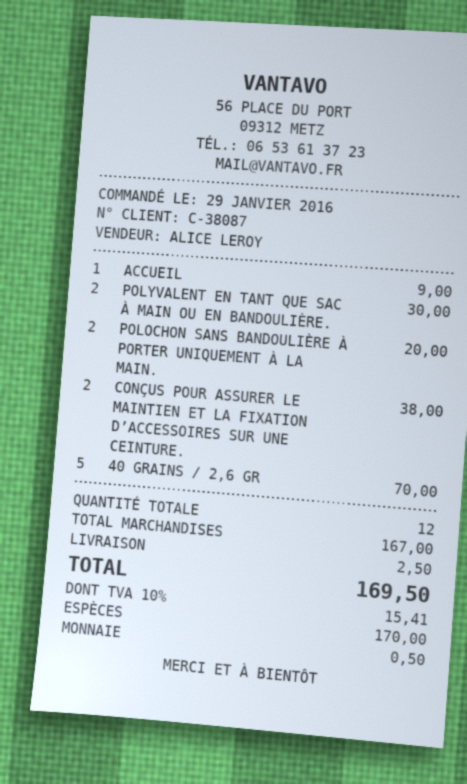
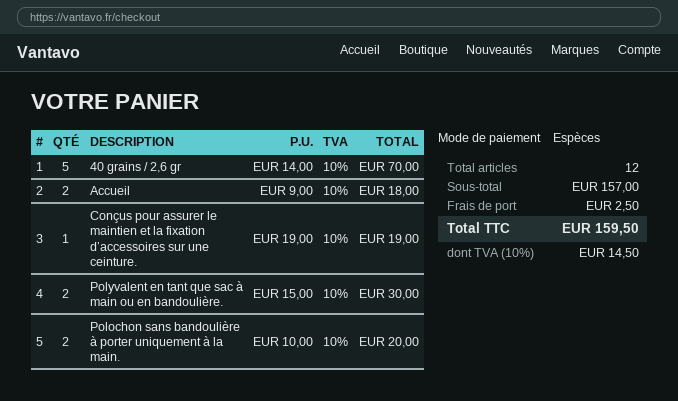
ACCUEIL: 1 for 9.00 -> 2 for 18.00
CONÇUS POUR ASSURER LE MAINTIEN ET LA FIXATION D’ACCESSOIRES SUR UNE CEINTURE.: 2 for 38.00 -> 1 for 19.00
subtotal: 167.00 -> 157.00
tax: 10% = 15.41 -> 10% = 14.50
total: 169.50 -> 159.50

